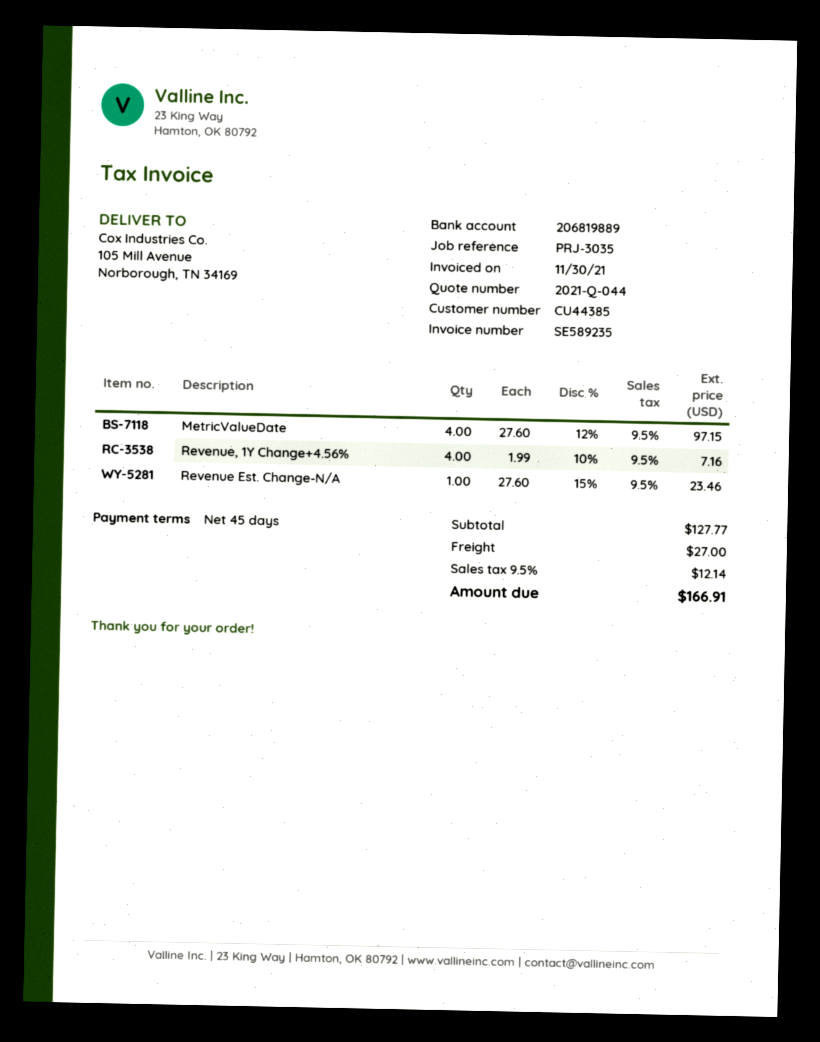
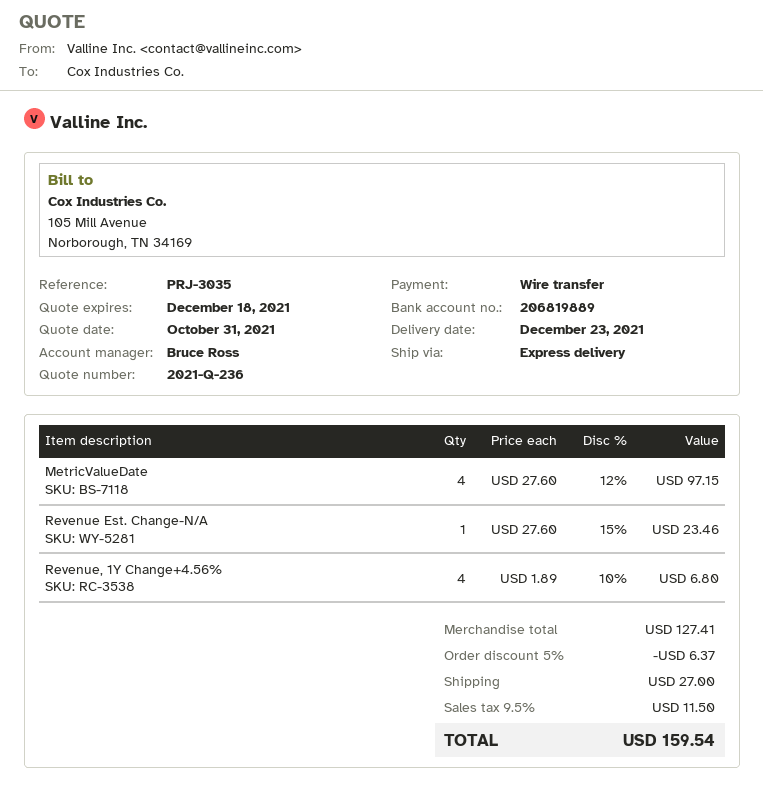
quote number: 2021-Q-044 -> 2021-Q-236
Revenue, 1Y Change+4.56%: 4 x 1.99 - 10% = 7.16 -> 4 x 1.89 - 10% = 6.80
subtotal: 127.77 -> 127.41
discount: none -> 5% = 6.37
tax: 9.5% = 12.14 -> 9.5% = 11.50
total: 166.91 -> 159.54

